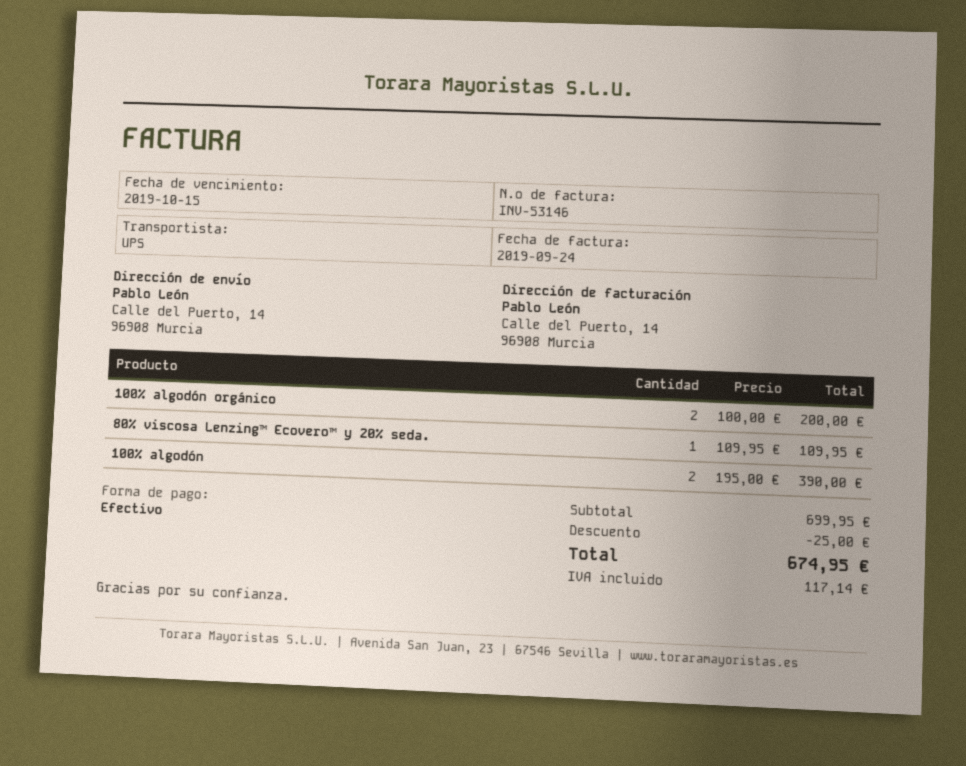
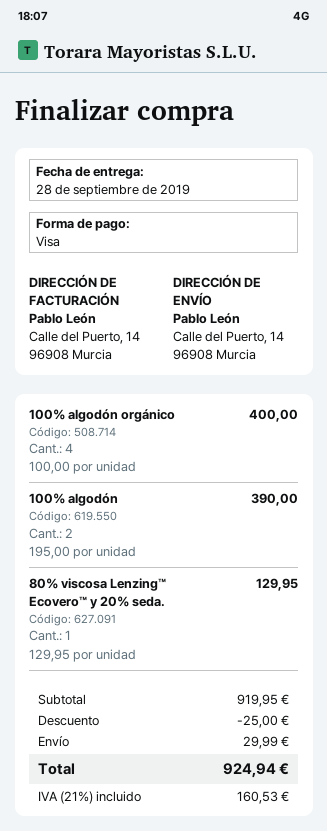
payment method: cash -> Visa
100% algodón orgánico: 2 x 100.00 = 200.00 -> 4 x 100.00 = 400.00
80% viscosa Lenzing™ Ecovero™ y 20% seda.: 1 x 109.95 = 109.95 -> 1 x 129.95 = 129.95
subtotal: 699.95 -> 919.95
shipping: none -> 29.99
tax: 117.14 -> 160.53
total: 674.95 -> 924.94

